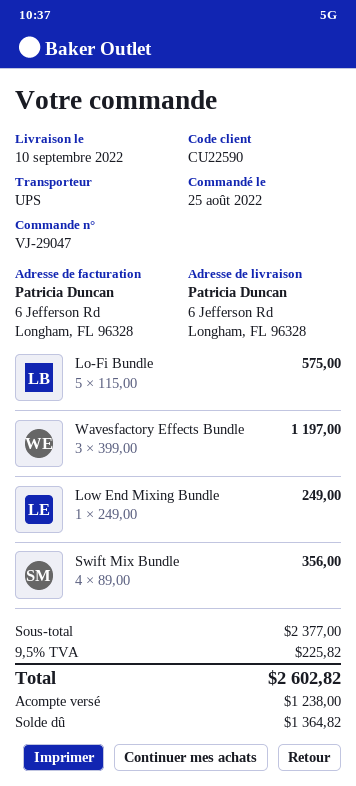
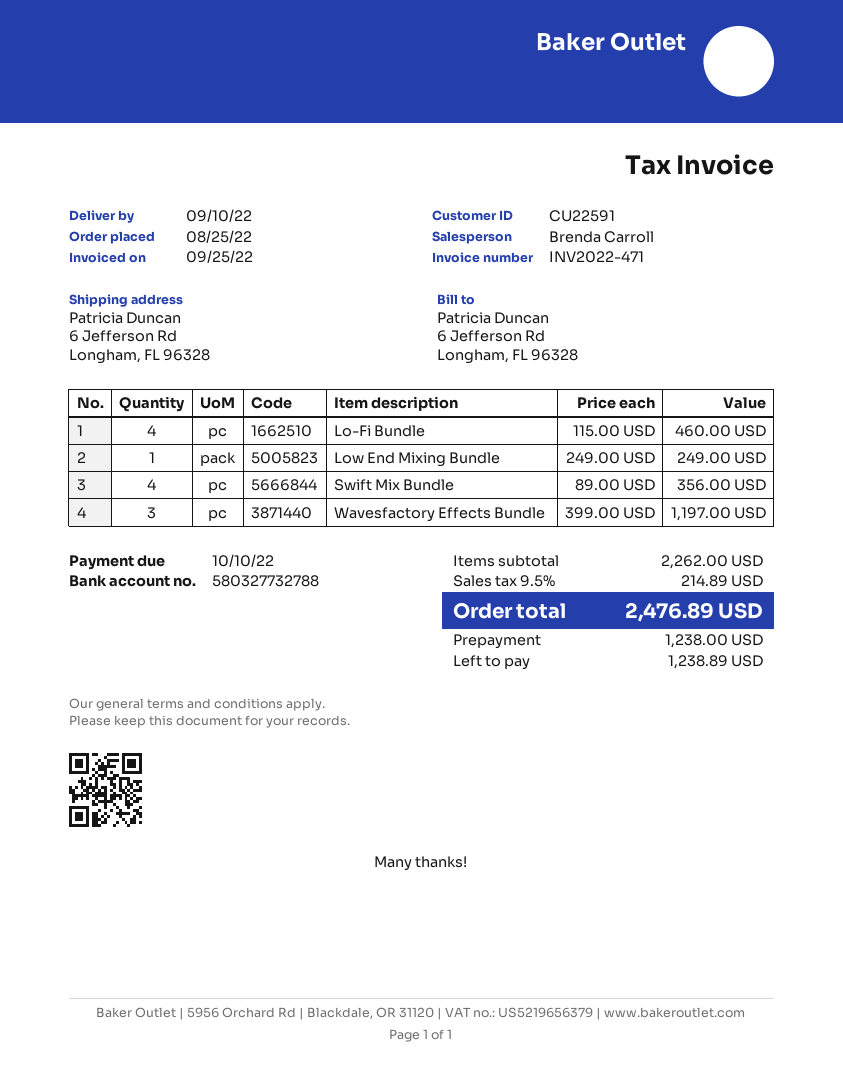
customer number: CU22590 -> CU22591
Lo-Fi Bundle: 5 x 115.00 = 575.00 -> 4 x 115.00 = 460.00
subtotal: 2377.00 -> 2262.00
tax: 9.5% = 225.82 -> 9.5% = 214.89
total: 2602.82 -> 2476.89
balance: 1364.82 -> 1238.89

